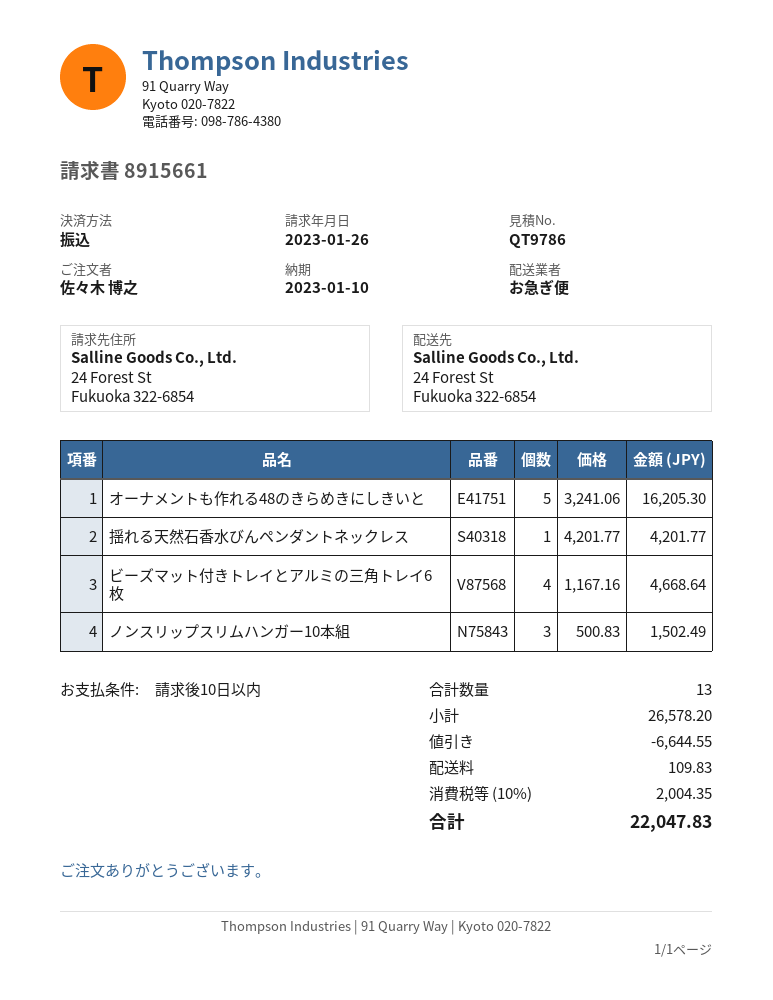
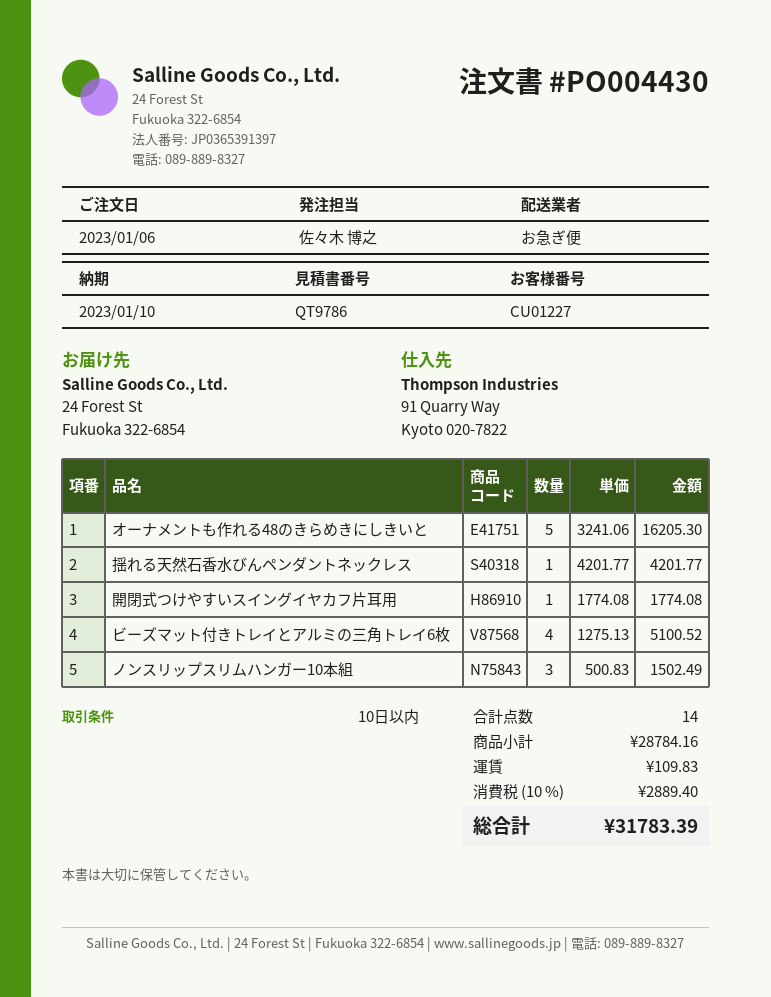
ビーズマット付きトレイとアルミの三角トレイ6枚: 4 x 1167.16 = 4668.64 -> 4 x 1275.13 = 5100.52
開閉式つけやすいスイングイヤカフ片耳用: none -> 1 x 1774.08 = 1774.08
total quantity: 13 -> 14
subtotal: 26578.20 -> 28784.16
discount: 6644.55 -> none
tax: 10% = 2004.35 -> 10% = 2889.40
total: 22047.83 -> 31783.39

